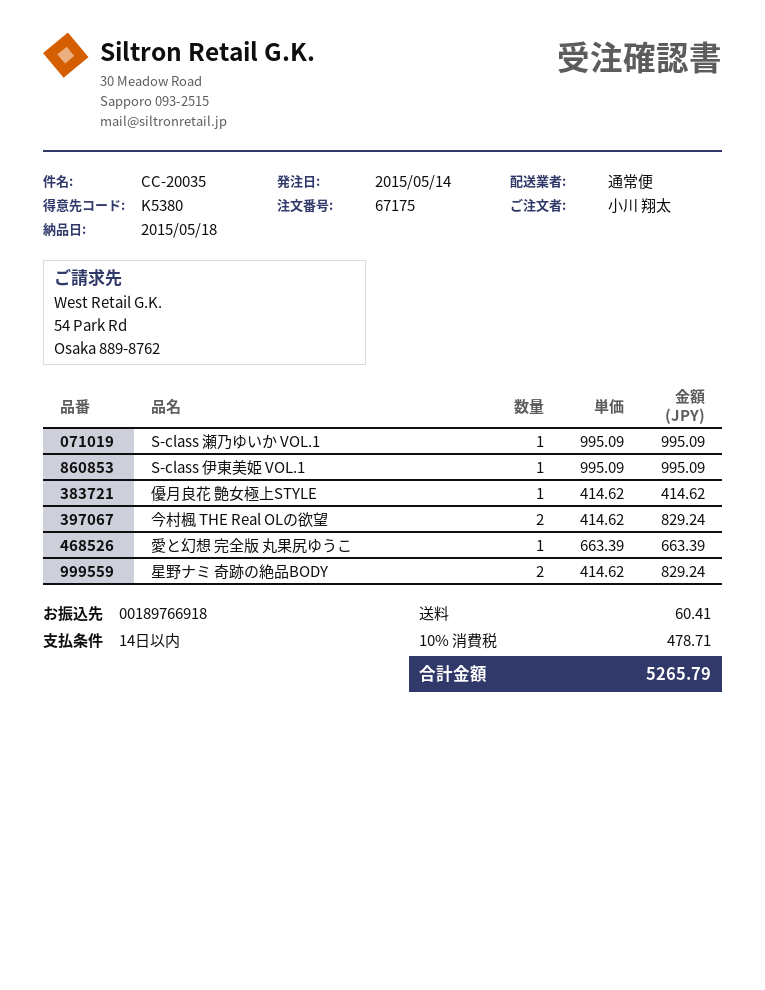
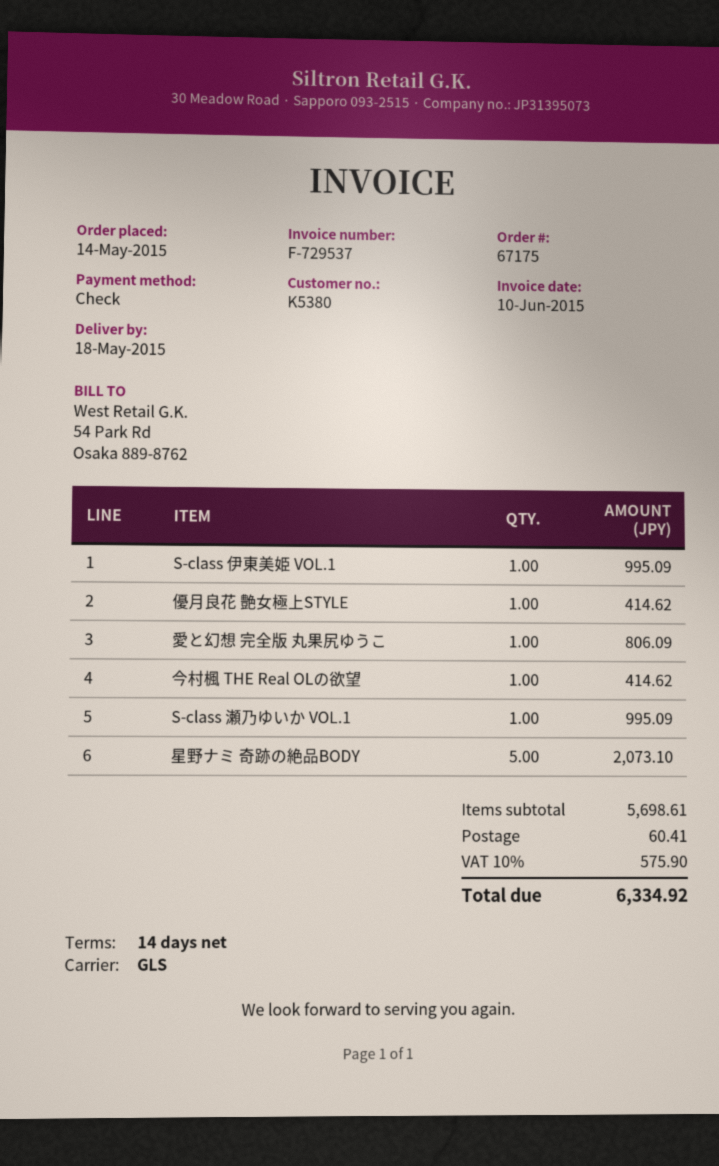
shipping method: standard -> GLS
今村楓 THE Real OLの欲望: 2 for 829.24 -> 1 for 414.62
愛と幻想 完全版 丸果尻ゆうこ: 1 for 663.39 -> 1 for 806.09
星野ナミ 奇跡の絶品BODY: 2 for 829.24 -> 5 for 2073.10
tax: 10% = 478.71 -> 10% = 575.90
total: 5265.79 -> 6334.92

